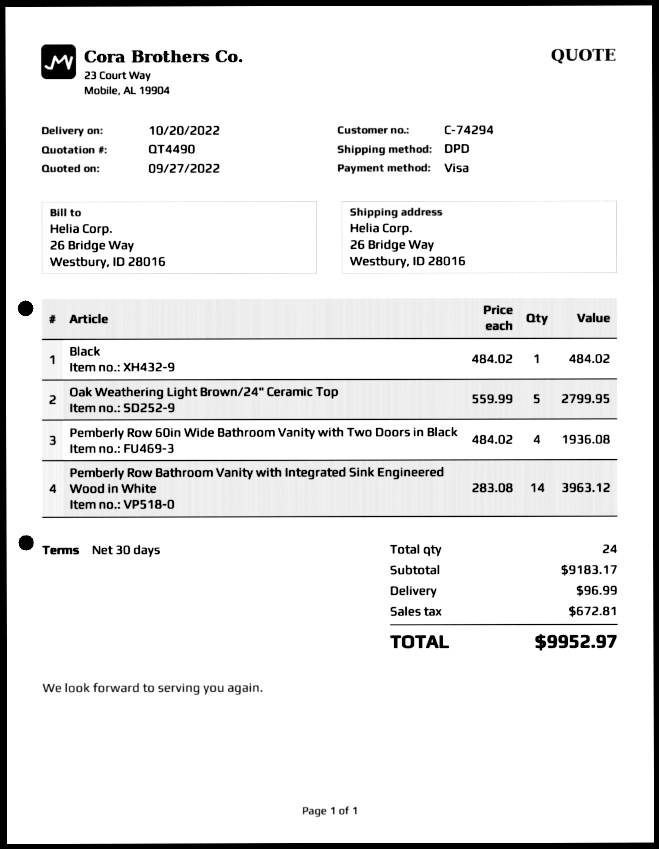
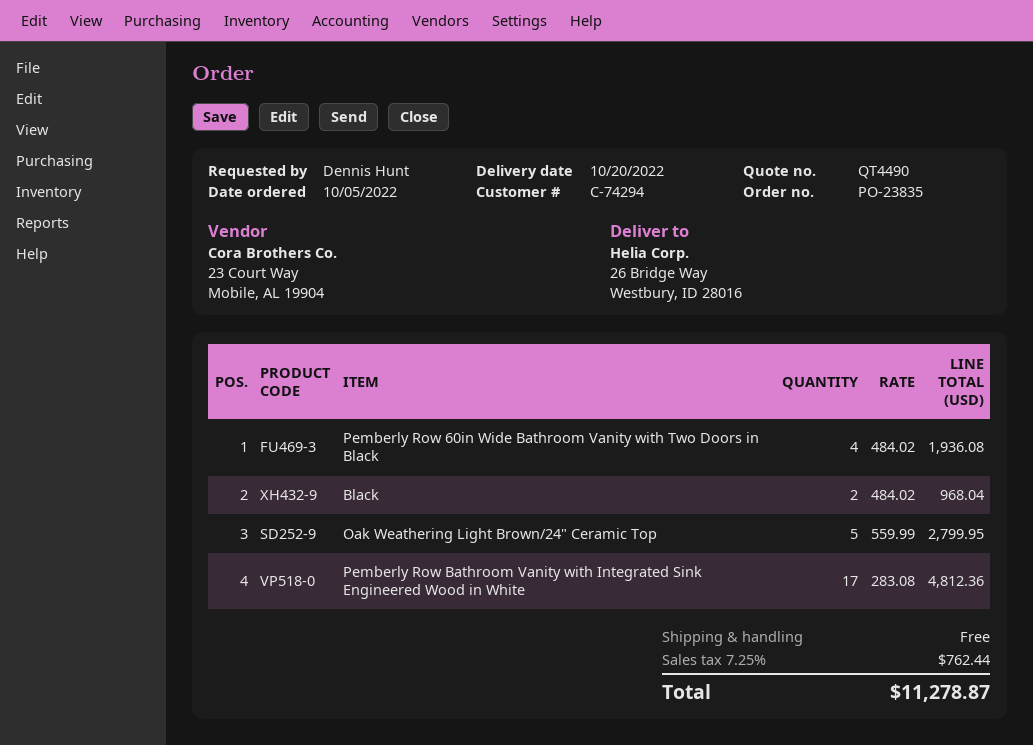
Black: 1 x 484.02 = 484.02 -> 2 x 484.02 = 968.04
Pemberly Row Bathroom Vanity with Integrated Sink Engineered Wood in White: 14 x 283.08 = 3963.12 -> 17 x 283.08 = 4812.36
shipping: 96.99 -> 0.00
tax: 672.81 -> 762.44
total: 9952.97 -> 11278.87

